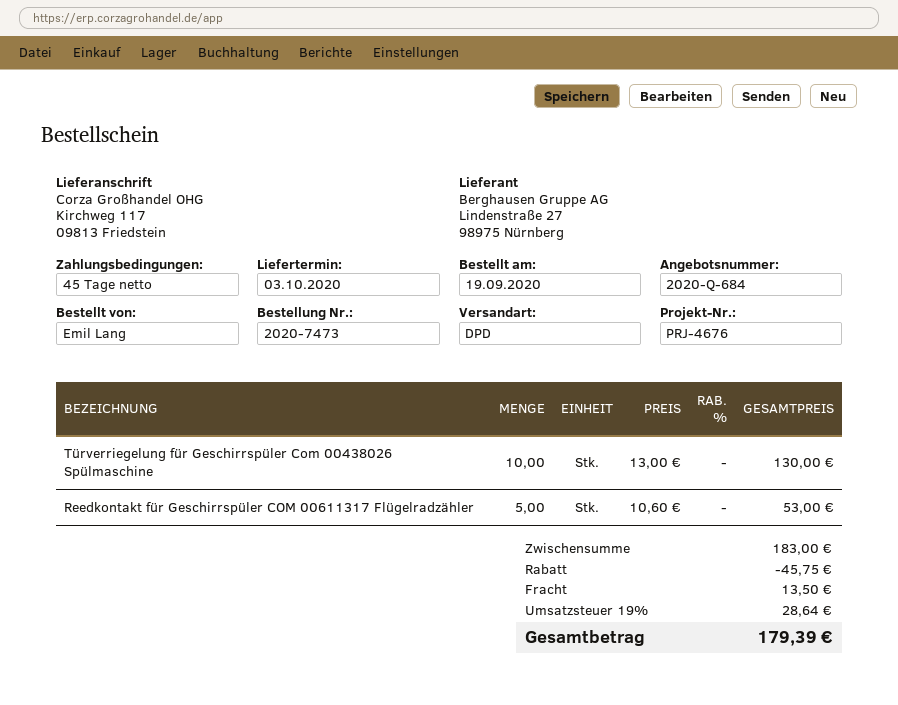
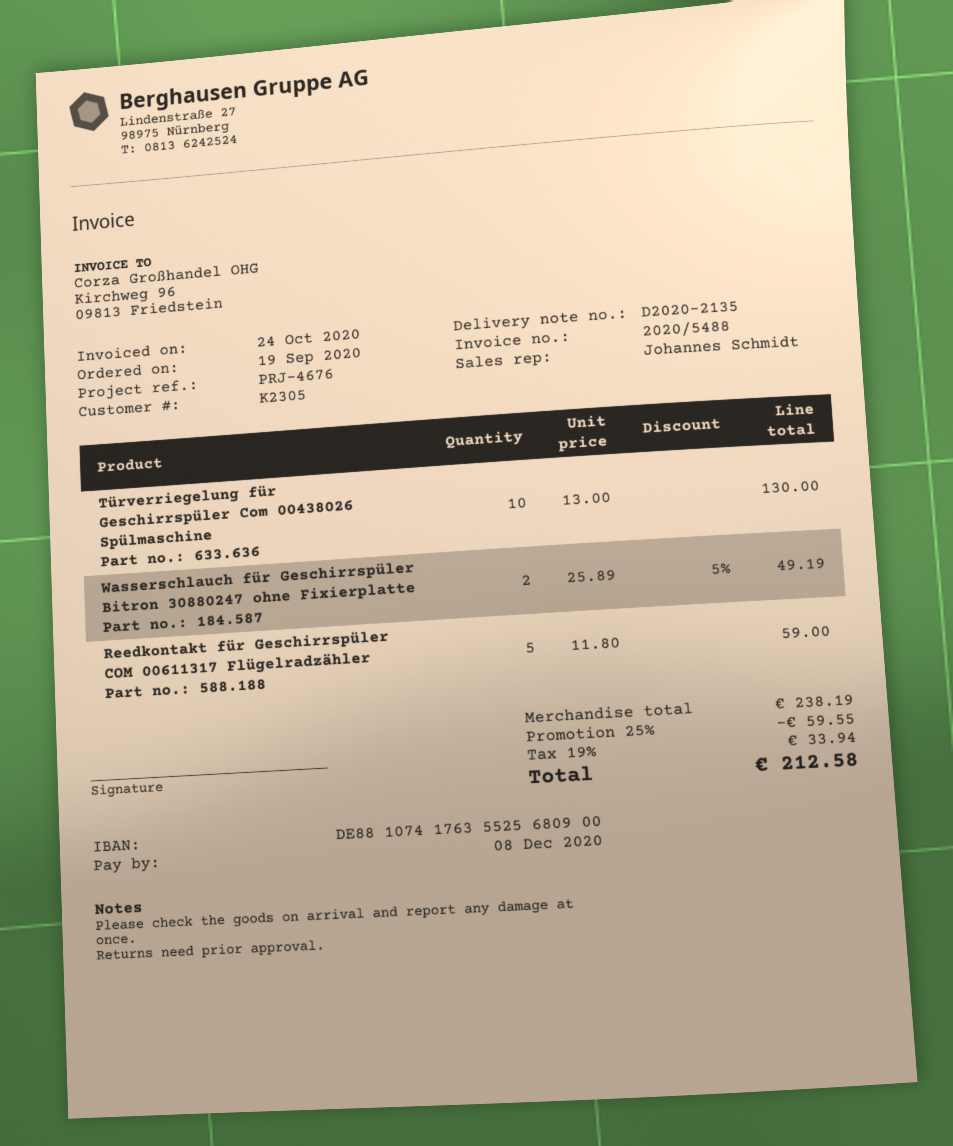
Reedkontakt für Geschirrspüler COM 00611317 Flügelradzähler: 5 x 10.60 = 53.00 -> 5 x 11.80 = 59.00
Wasserschlauch für Geschirrspüler Bitron 30880247 ohne Fixierplatte: none -> 2 x 25.89 - 5% = 49.19
subtotal: 183.00 -> 238.19
discount: 45.75 -> 59.55
shipping: 13.50 -> none
tax: 19% = 28.64 -> 19% = 33.94
total: 179.39 -> 212.58

